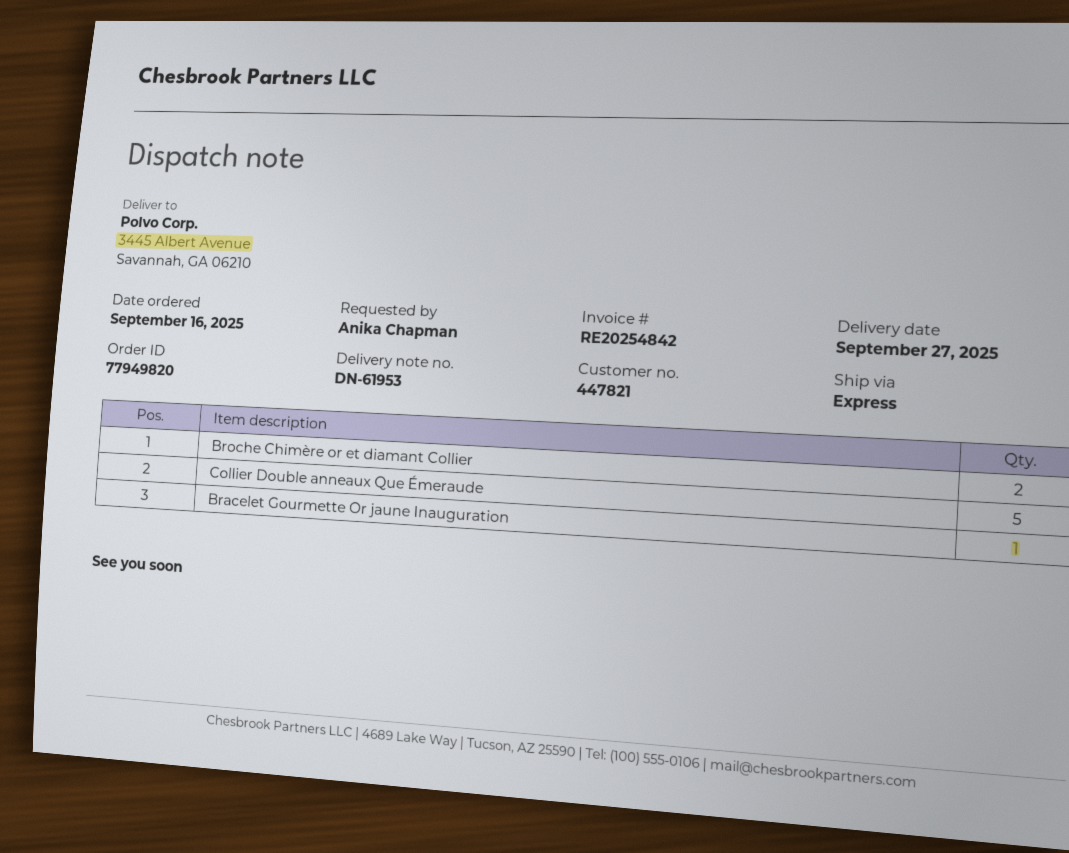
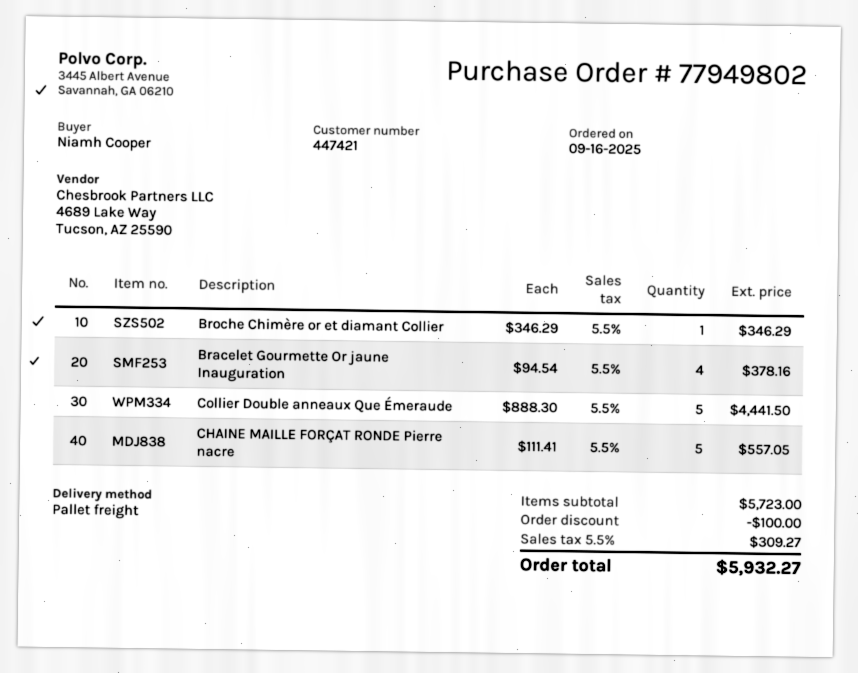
order number: 77949820 -> 77949802
customer number: 447821 -> 447421
ordered by: Anika Chapman -> Niamh Cooper
shipping method: express -> pallet freight
Broche Chimère or et diamant Collier: 2 -> 1
Bracelet Gourmette Or jaune Inauguration: 1 -> 4
CHAINE MAILLE FORÇAT RONDE Pierre nacre: none -> 5

